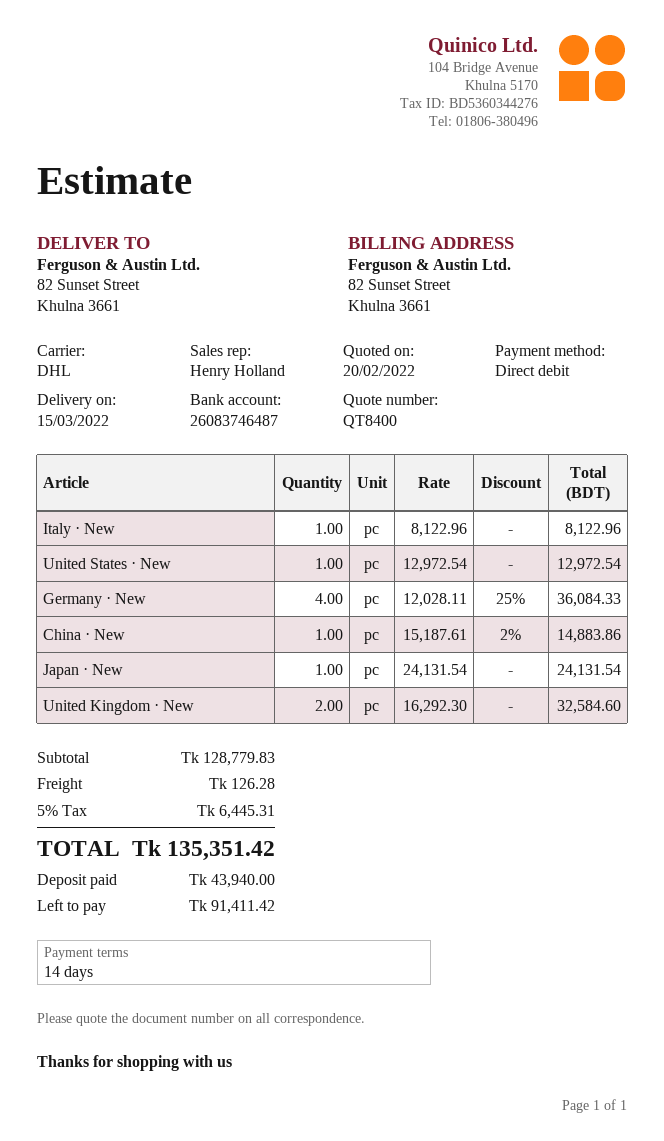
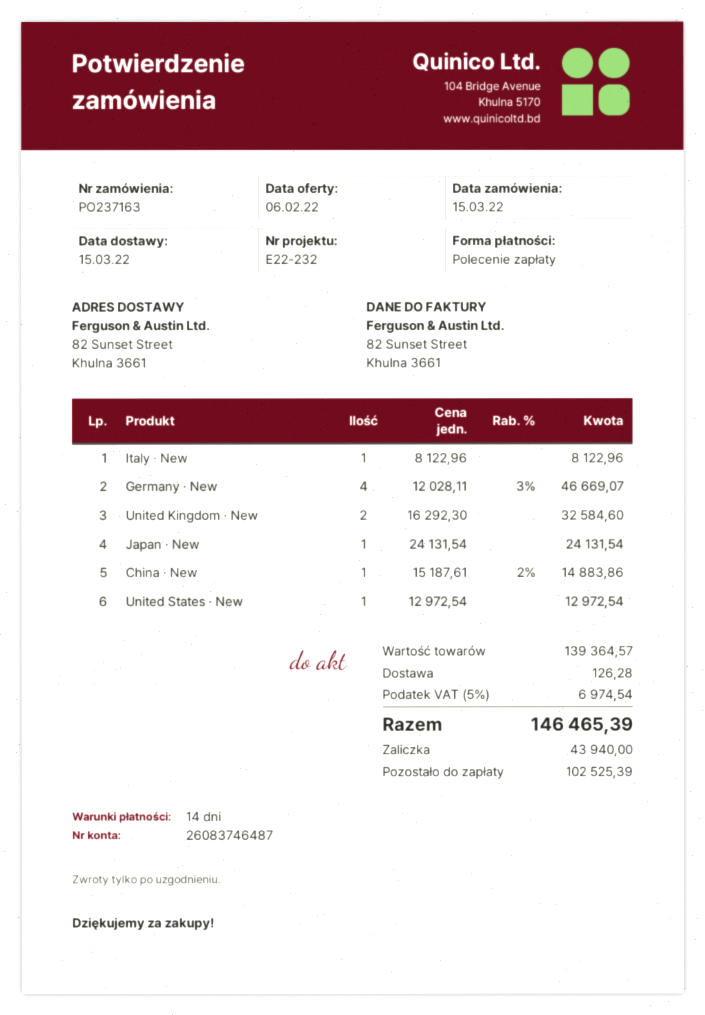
quote date: 2022-02-20 -> 2022-02-06
Germany · New: 4 x 12028.11 - 25% = 36084.33 -> 4 x 12028.11 - 3% = 46669.07
subtotal: 128779.83 -> 139364.57
tax: 5% = 6445.31 -> 5% = 6974.54
total: 135351.42 -> 146465.39
balance: 91411.42 -> 102525.39

